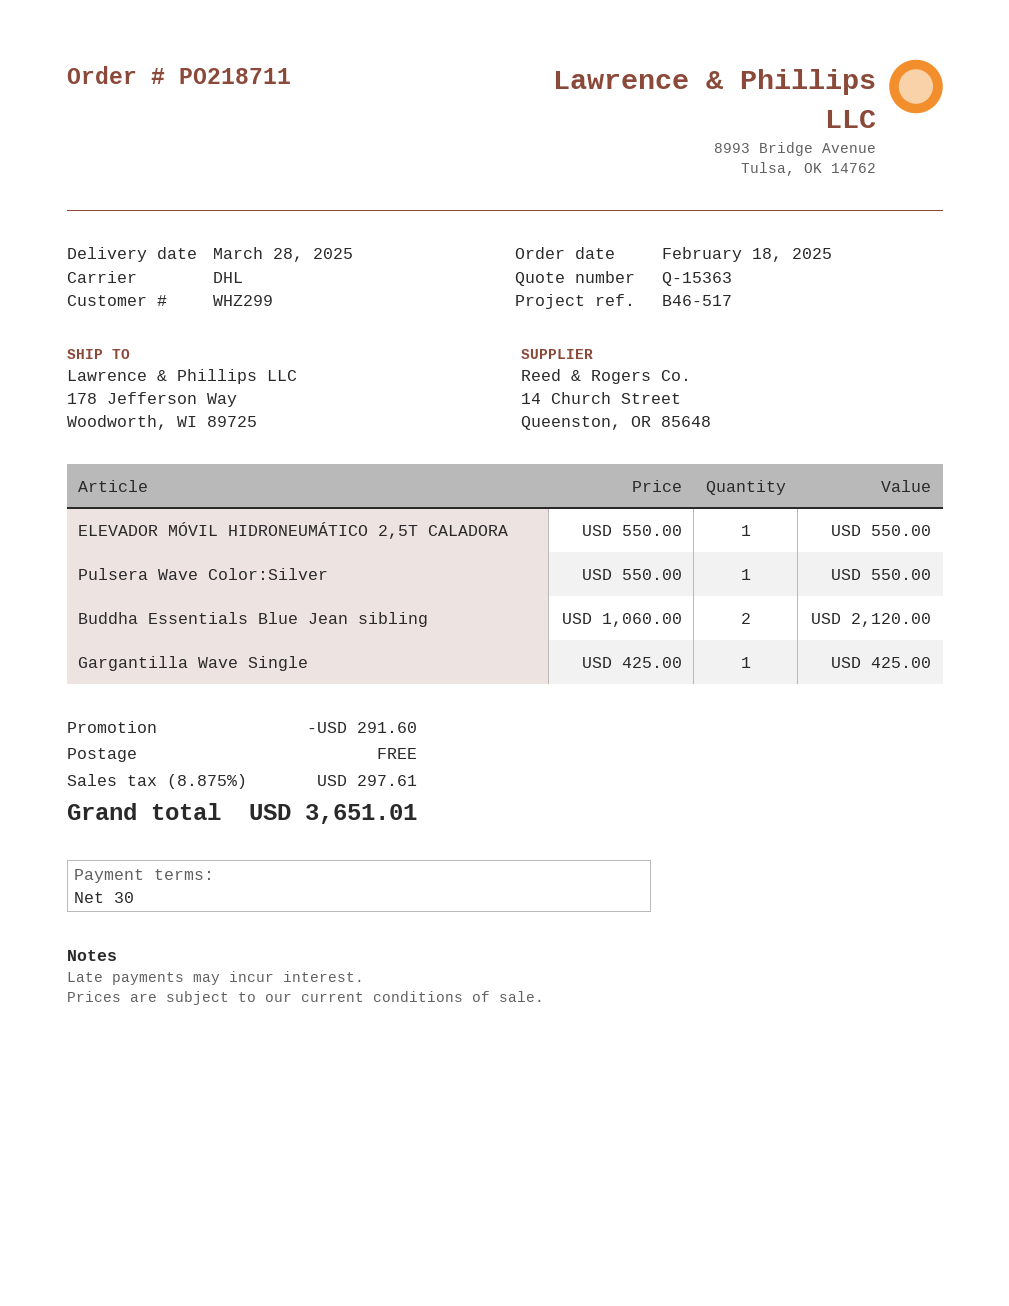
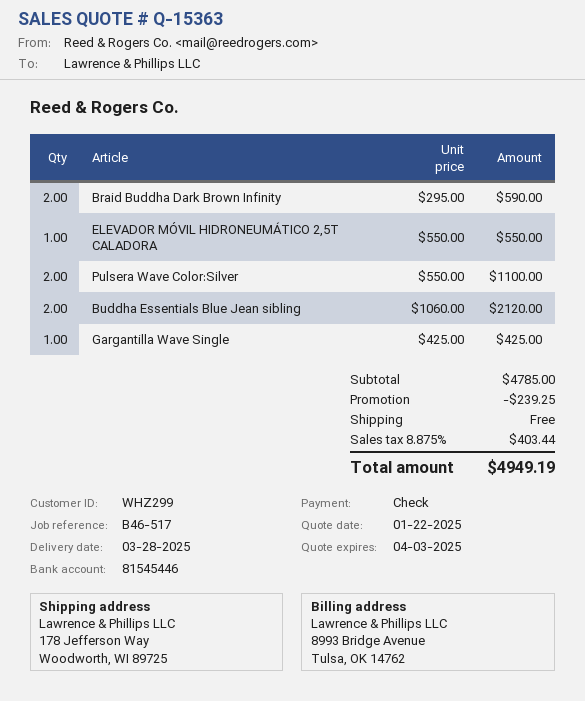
Pulsera Wave Color:Silver: 1 x 550.00 = 550.00 -> 2 x 550.00 = 1100.00
Braid Buddha Dark Brown Infinity: none -> 2 x 295.00 = 590.00
discount: 291.60 -> 239.25
tax: 8.875% = 297.61 -> 8.875% = 403.44
total: 3651.01 -> 4949.19

